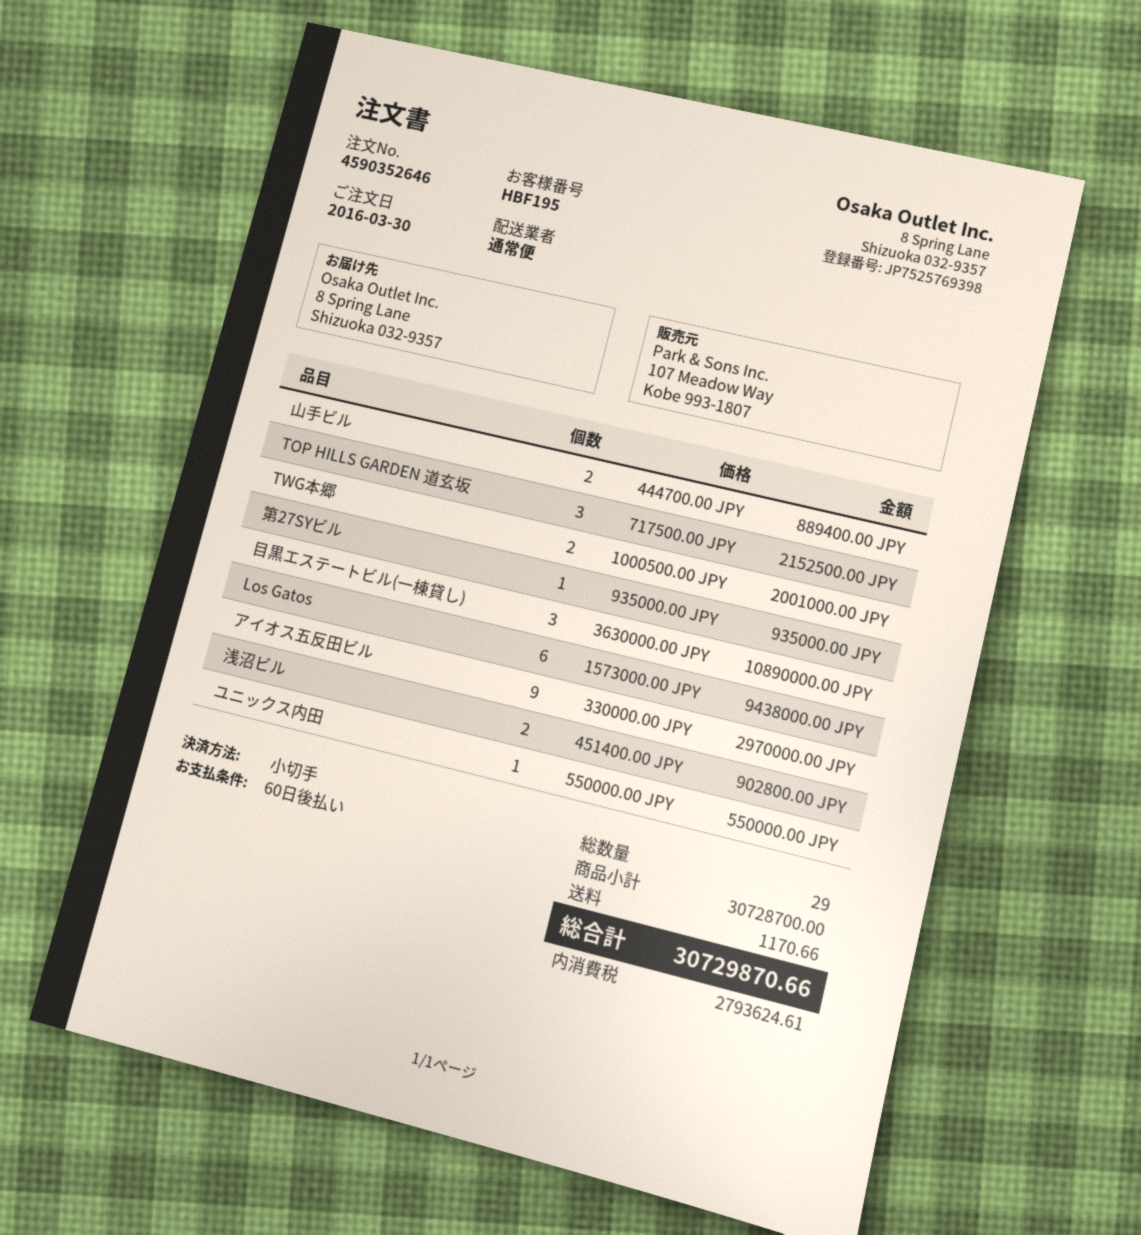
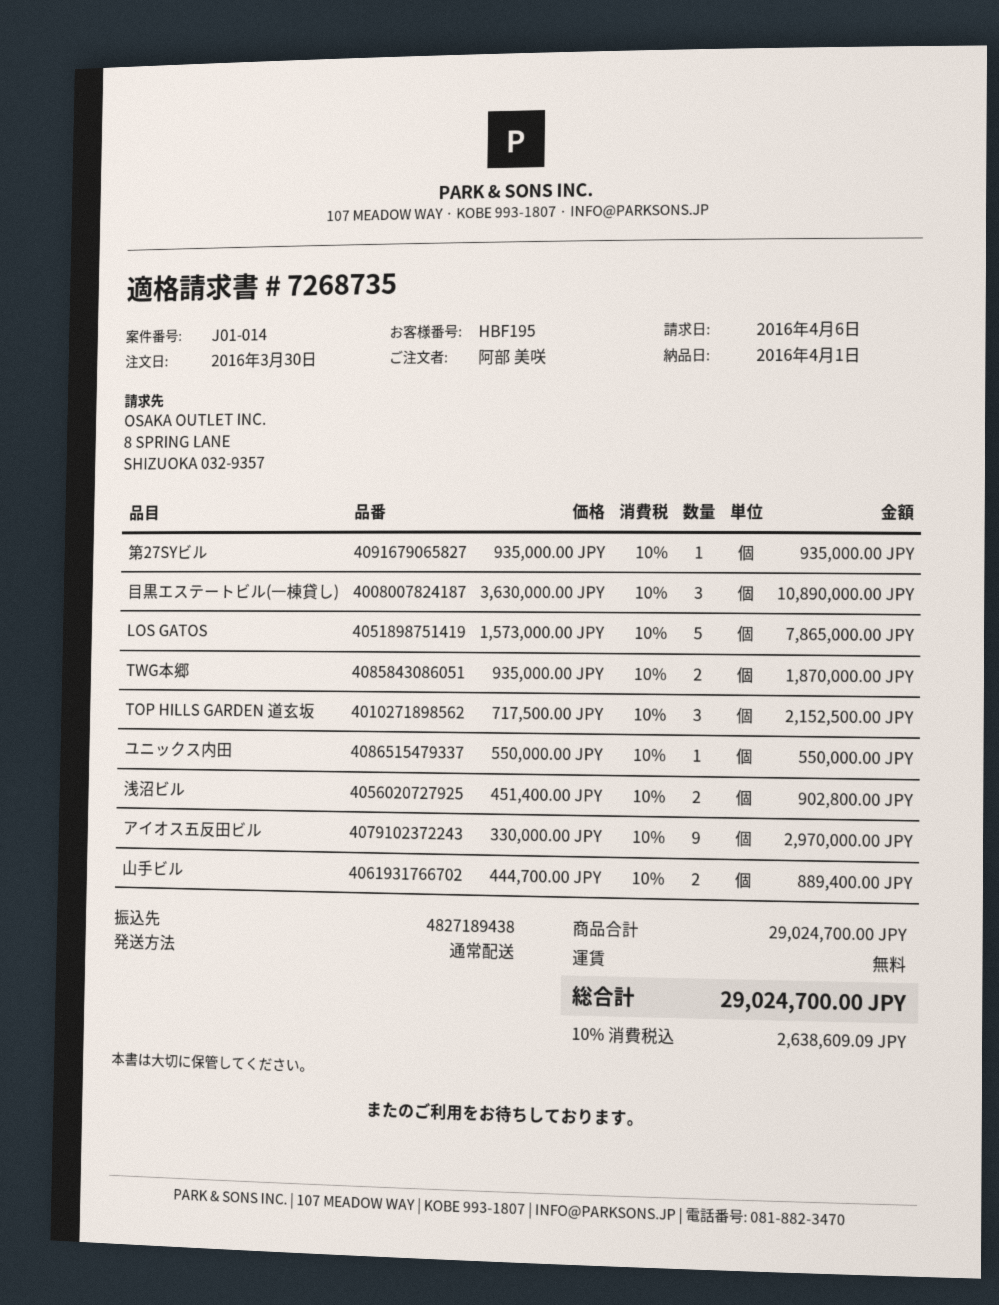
TWG本郷: 2 x 1000500.00 = 2001000.00 -> 2 x 935000.00 = 1870000.00
Los Gatos: 6 x 1573000.00 = 9438000.00 -> 5 x 1573000.00 = 7865000.00
subtotal: 30728700.00 -> 29024700.00
shipping: 1170.66 -> 0.00
tax: 2793624.61 -> 2638609.09
total: 30729870.66 -> 29024700.00

